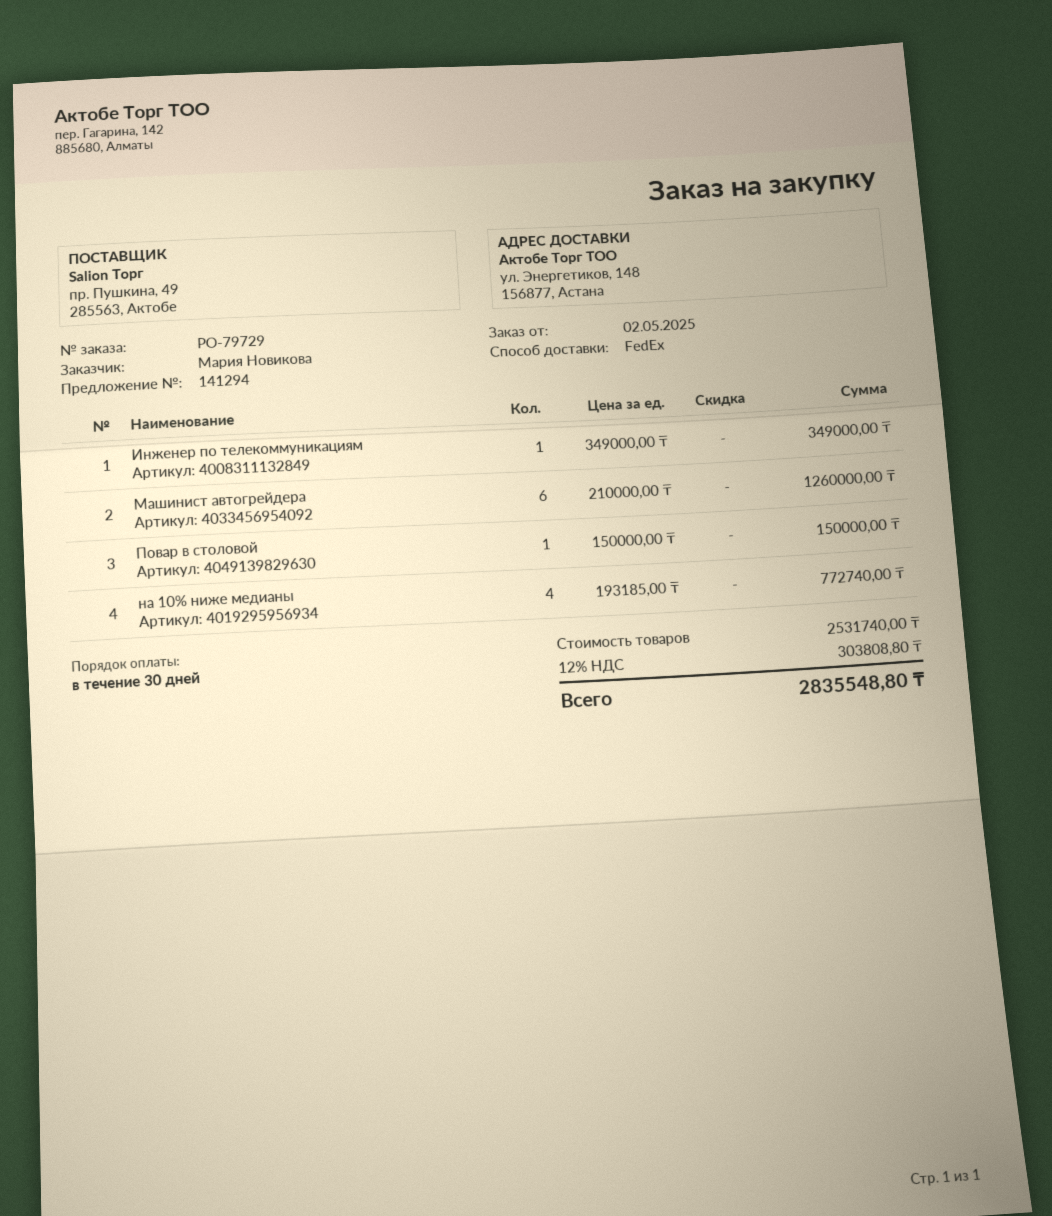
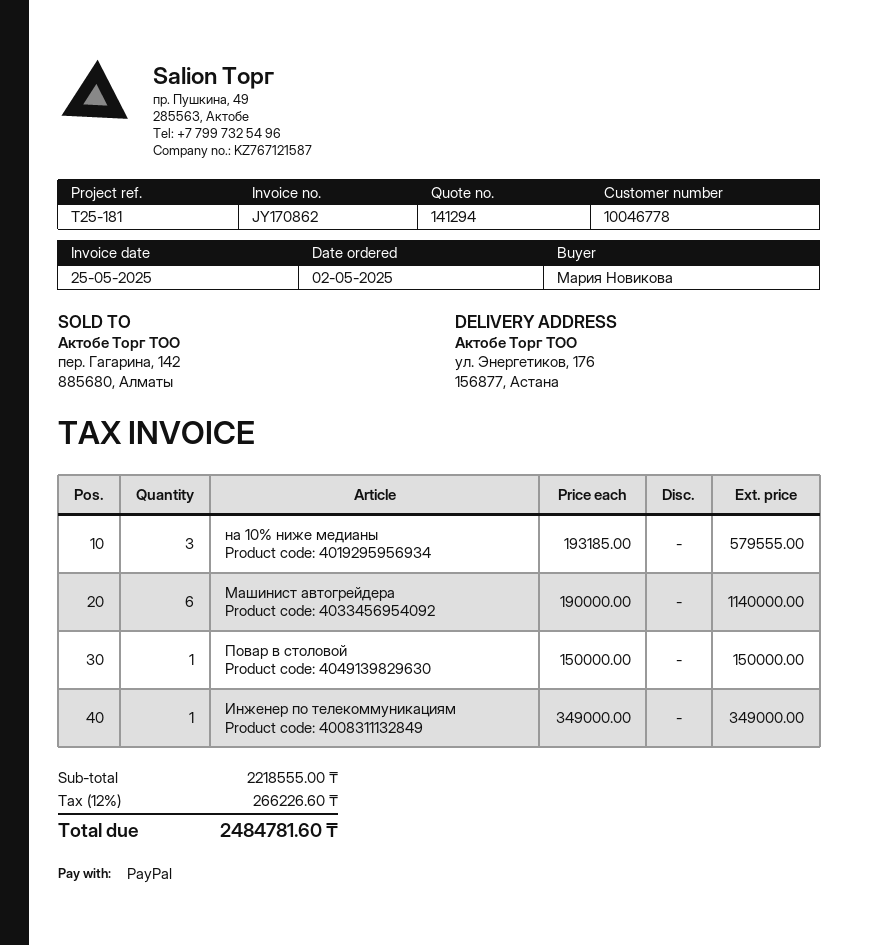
ship to: ул. Энергетиков, 148, 156877, Астана -> ул. Энергетиков, 176, 156877, Астана
Машинист автогрейдера: 6 x 210000.00 = 1260000.00 -> 6 x 190000.00 = 1140000.00
на 10% ниже медианы: 4 x 193185.00 = 772740.00 -> 3 x 193185.00 = 579555.00
subtotal: 2531740.00 -> 2218555.00
tax: 12% = 303808.80 -> 12% = 266226.60
total: 2835548.80 -> 2484781.60

